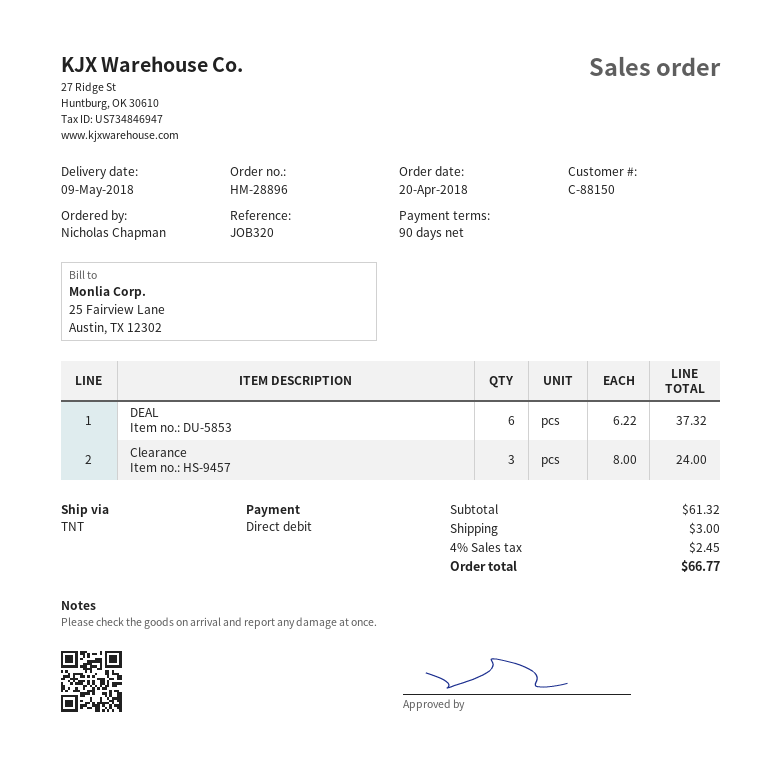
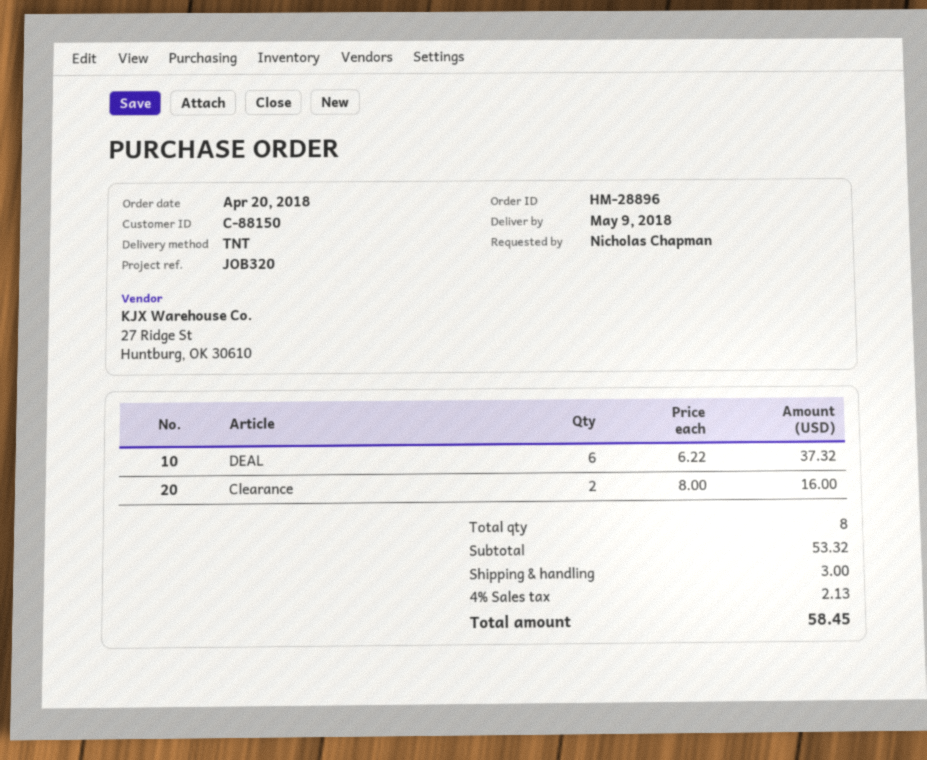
Clearance: 3 x 8.00 = 24.00 -> 2 x 8.00 = 16.00
subtotal: 61.32 -> 53.32
tax: 4% = 2.45 -> 4% = 2.13
total: 66.77 -> 58.45

